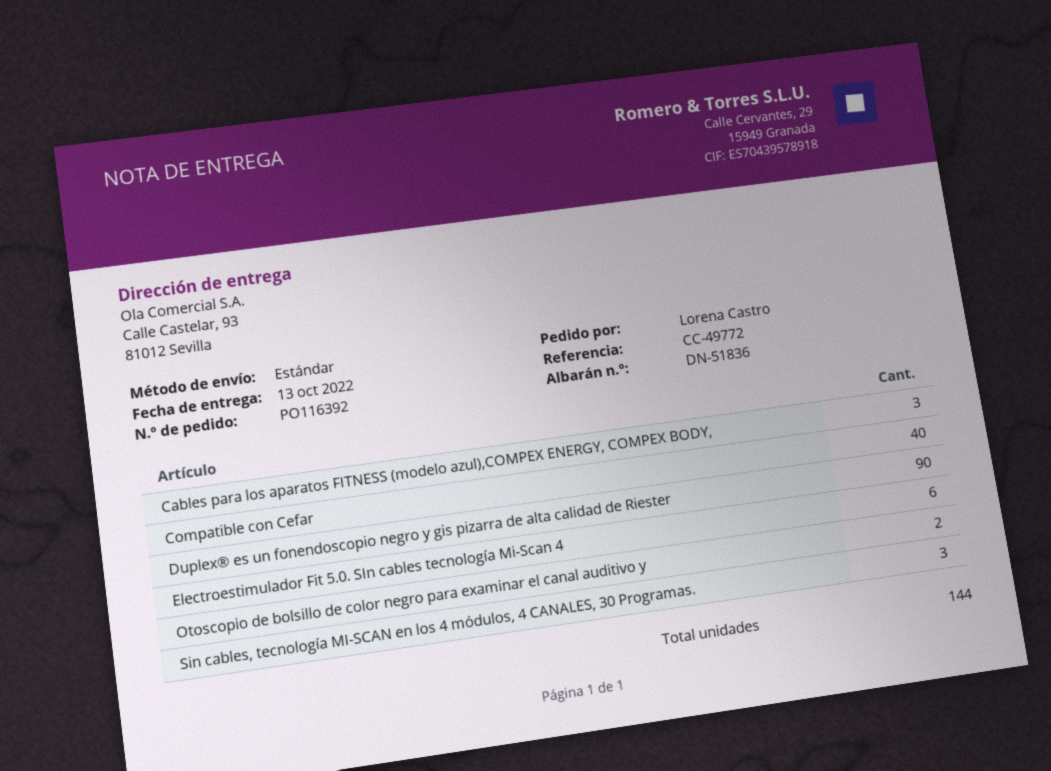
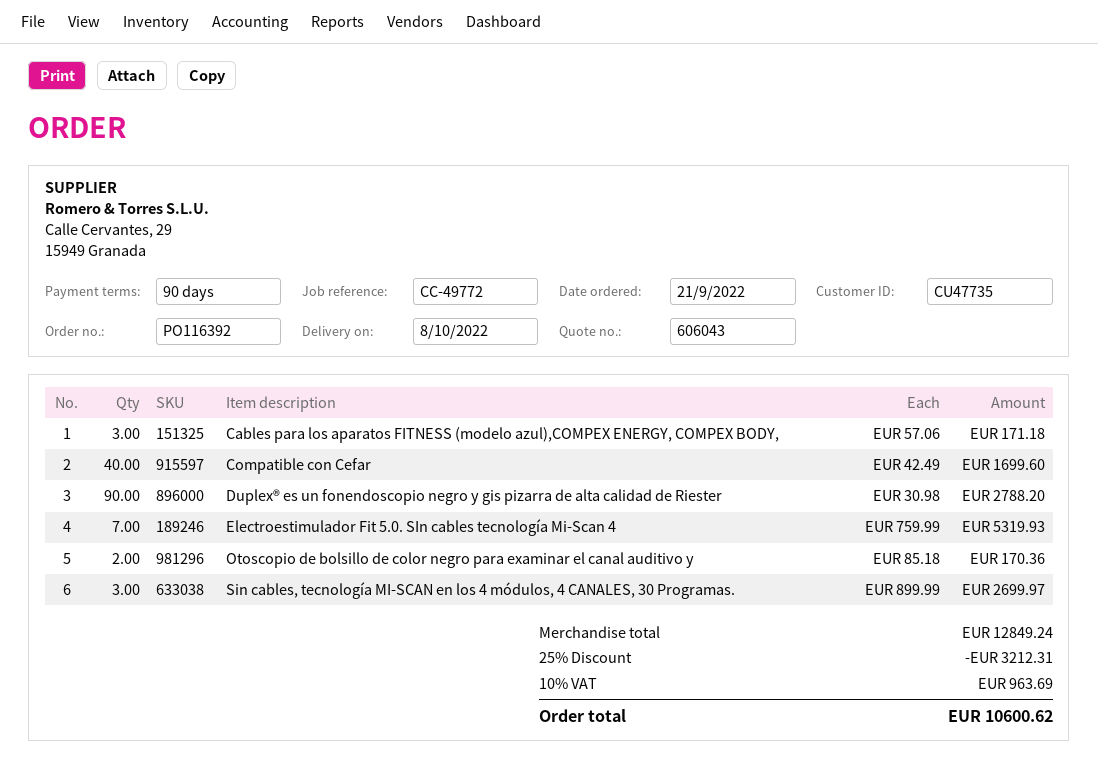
delivery date: 2022-10-13 -> 2022-10-08
Electroestimulador Fit 5.0. SIn cables tecnología Mi-Scan 4: 6 -> 7

